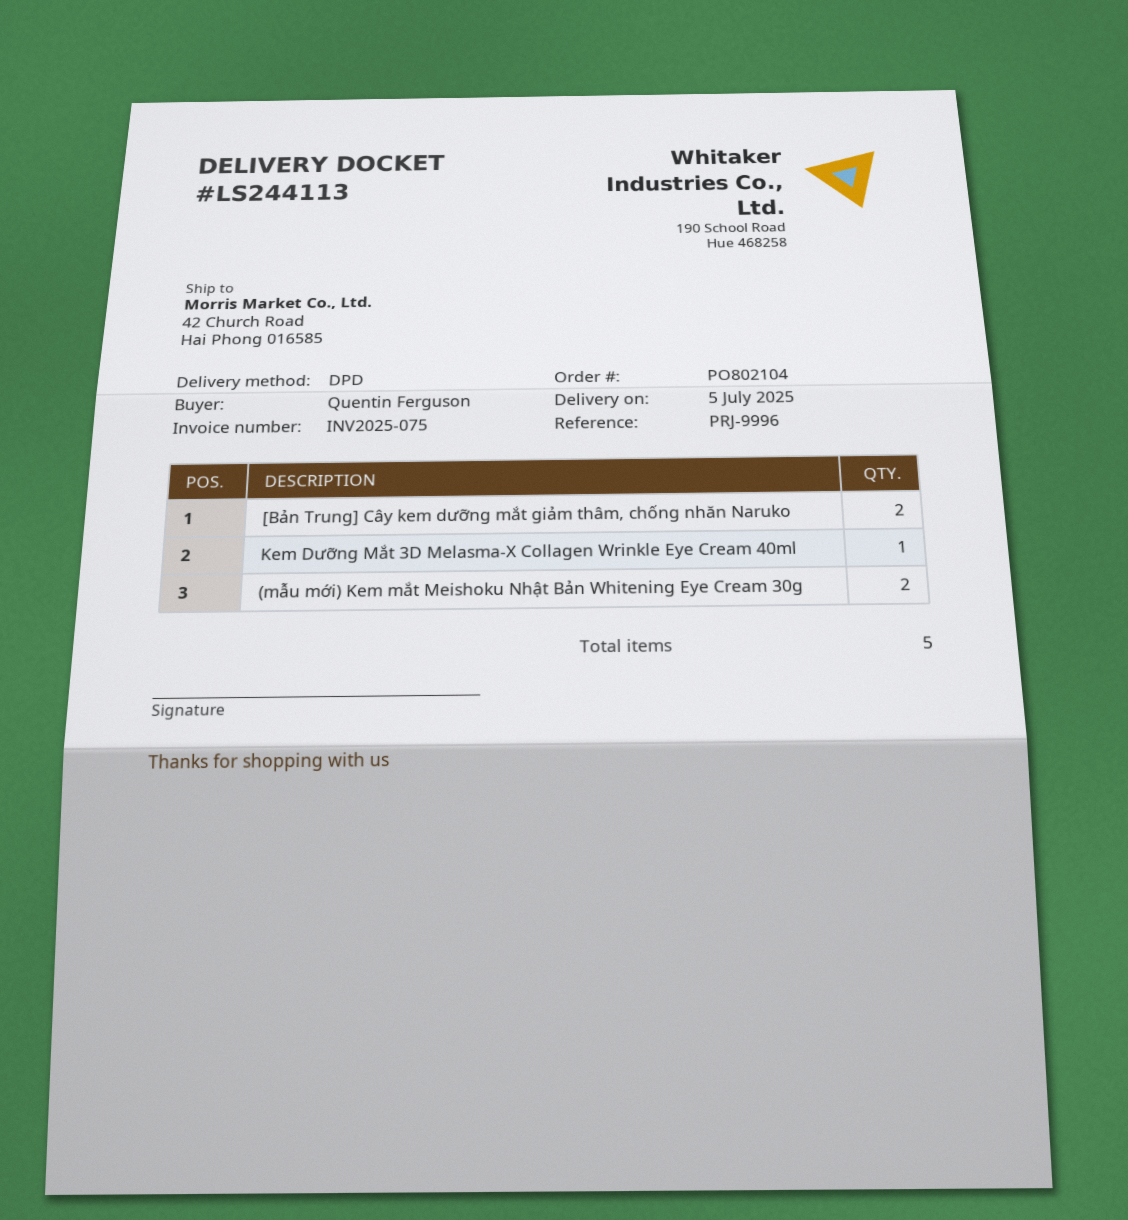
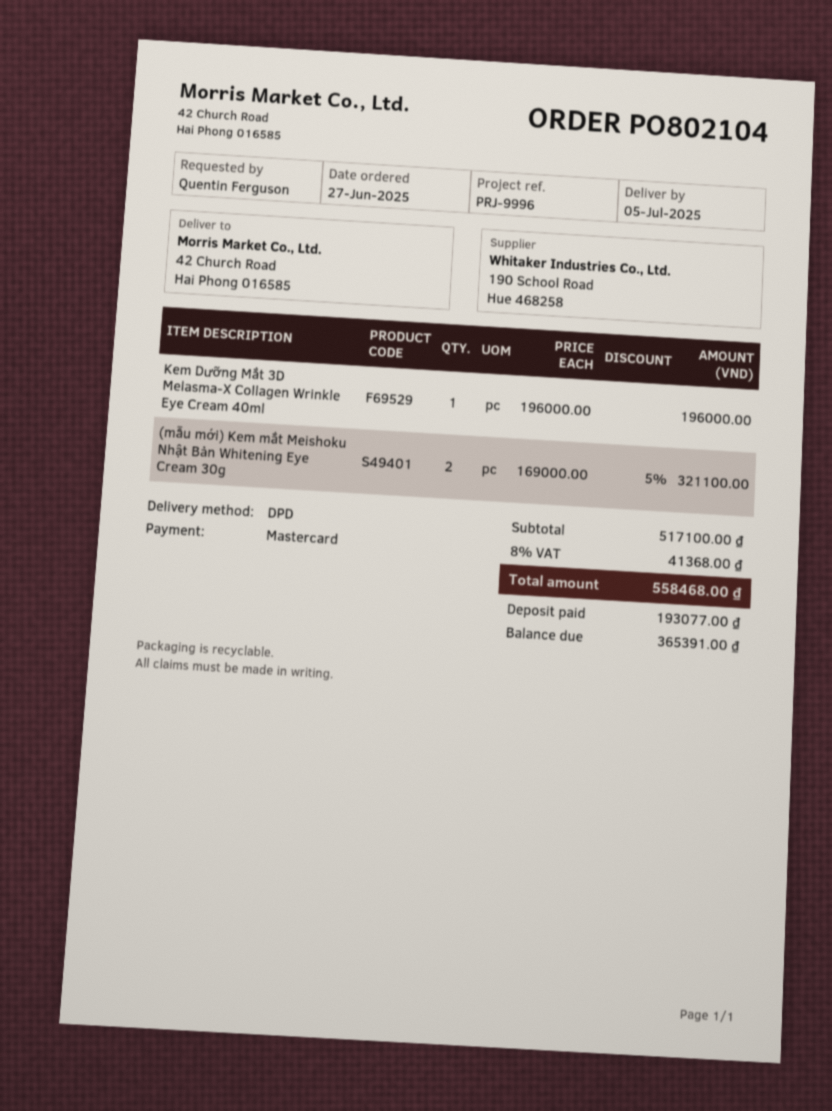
[Bản Trung] Cây kem dưỡng mắt giảm thâm, chống nhăn Naruko: 2 -> none

